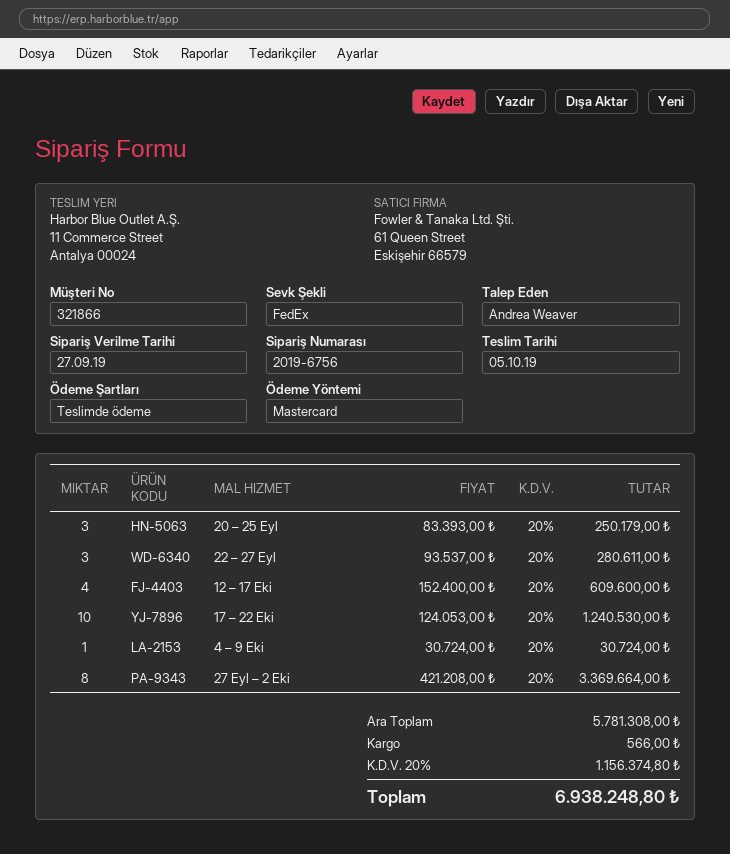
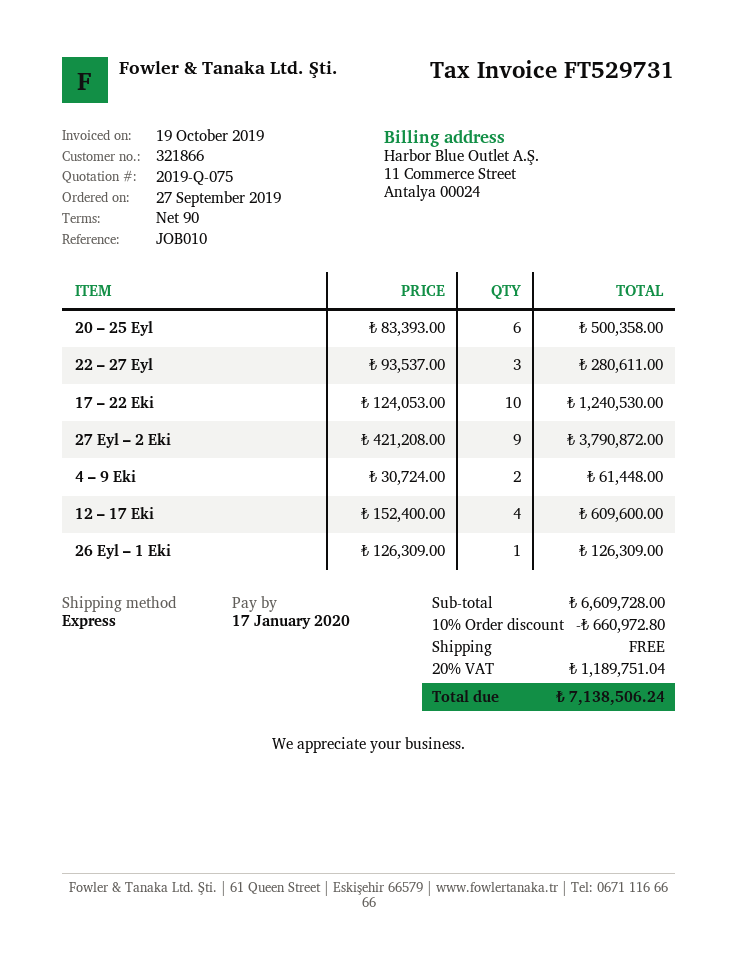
payment terms: on receipt -> 90 days
shipping method: FedEx -> express
20 – 25 Eyl: 3 x 83393.00 = 250179.00 -> 6 x 83393.00 = 500358.00
4 – 9 Eki: 1 x 30724.00 = 30724.00 -> 2 x 30724.00 = 61448.00
27 Eyl – 2 Eki: 8 x 421208.00 = 3369664.00 -> 9 x 421208.00 = 3790872.00
26 Eyl – 1 Eki: none -> 1 x 126309.00 = 126309.00
subtotal: 5781308.00 -> 6609728.00
discount: none -> 10% = 660972.80
shipping: 566.00 -> 0.00
tax: 20% = 1156374.80 -> 20% = 1189751.04
total: 6938248.80 -> 7138506.24

